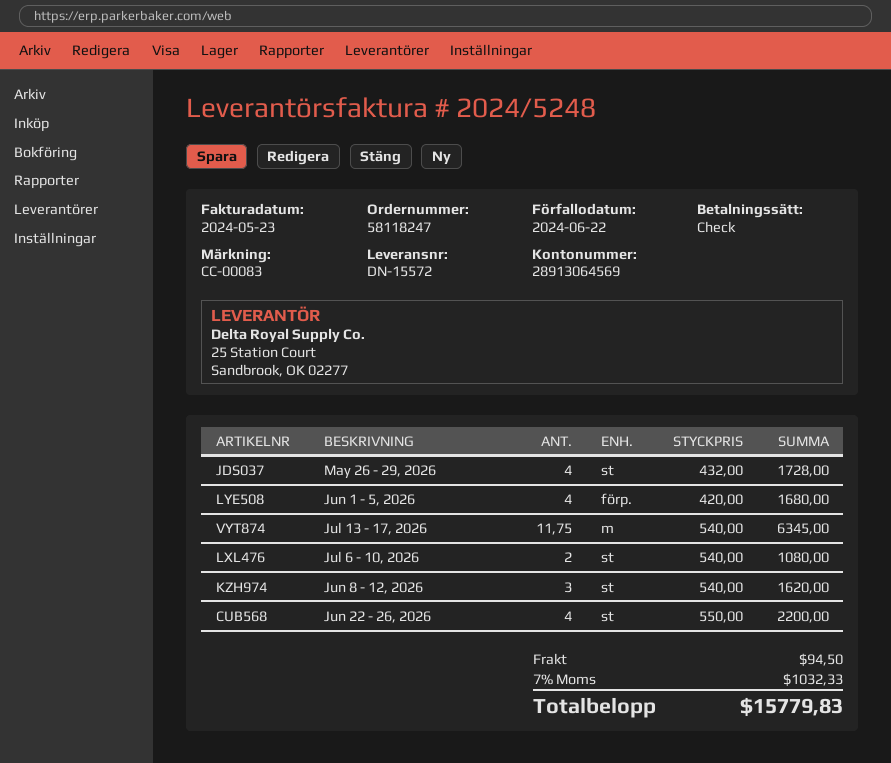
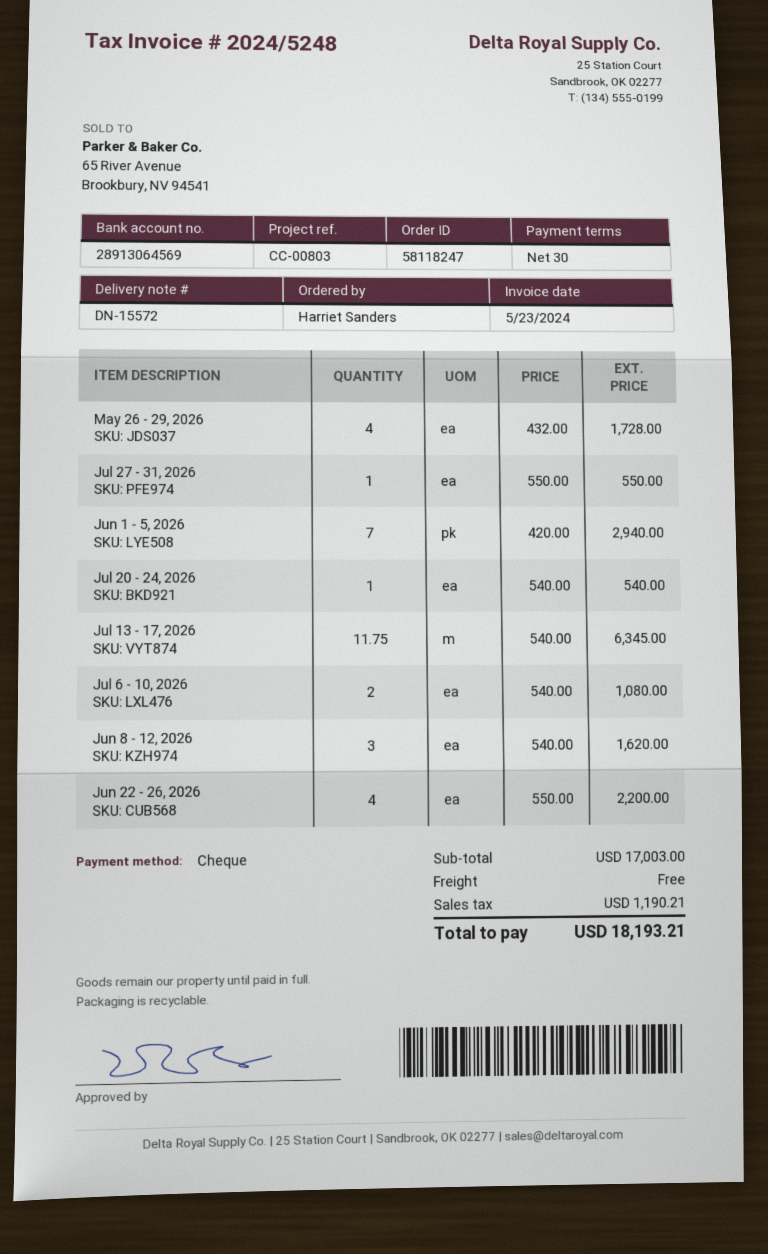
reference: CC-00083 -> CC-00803
Jun 1 - 5, 2026: 4 x 420.00 = 1680.00 -> 7 x 420.00 = 2940.00
Jul 27 - 31, 2026: none -> 1 x 550.00 = 550.00
Jul 20 - 24, 2026: none -> 1 x 540.00 = 540.00
shipping: 94.50 -> 0.00
tax: 1032.33 -> 1190.21
total: 15779.83 -> 18193.21

